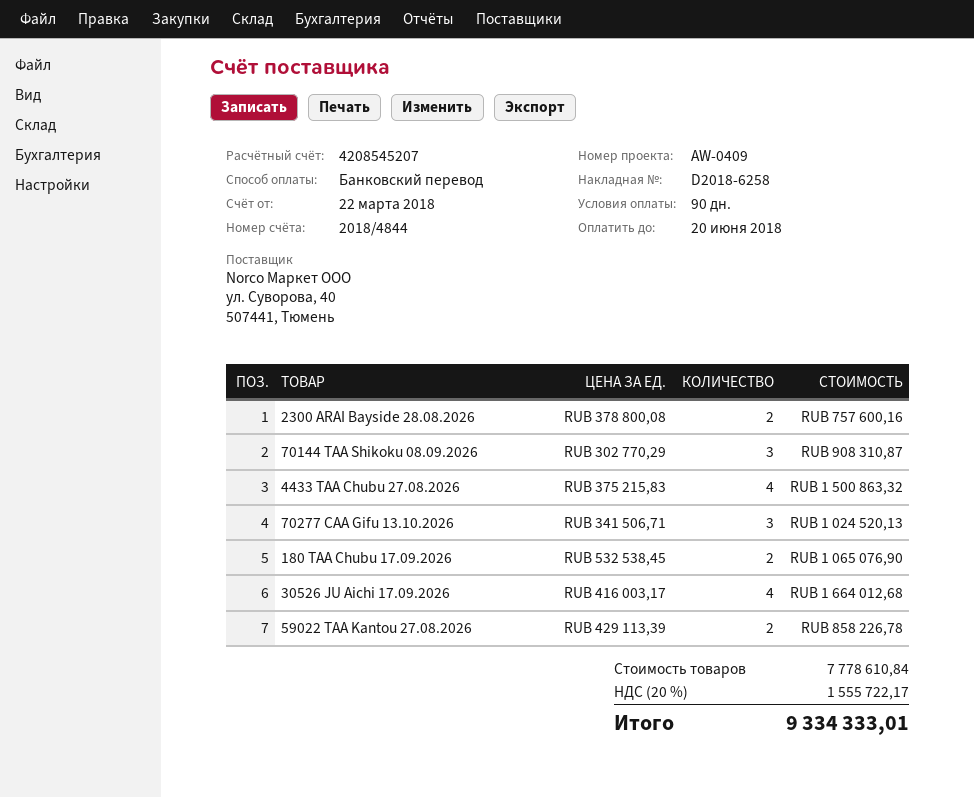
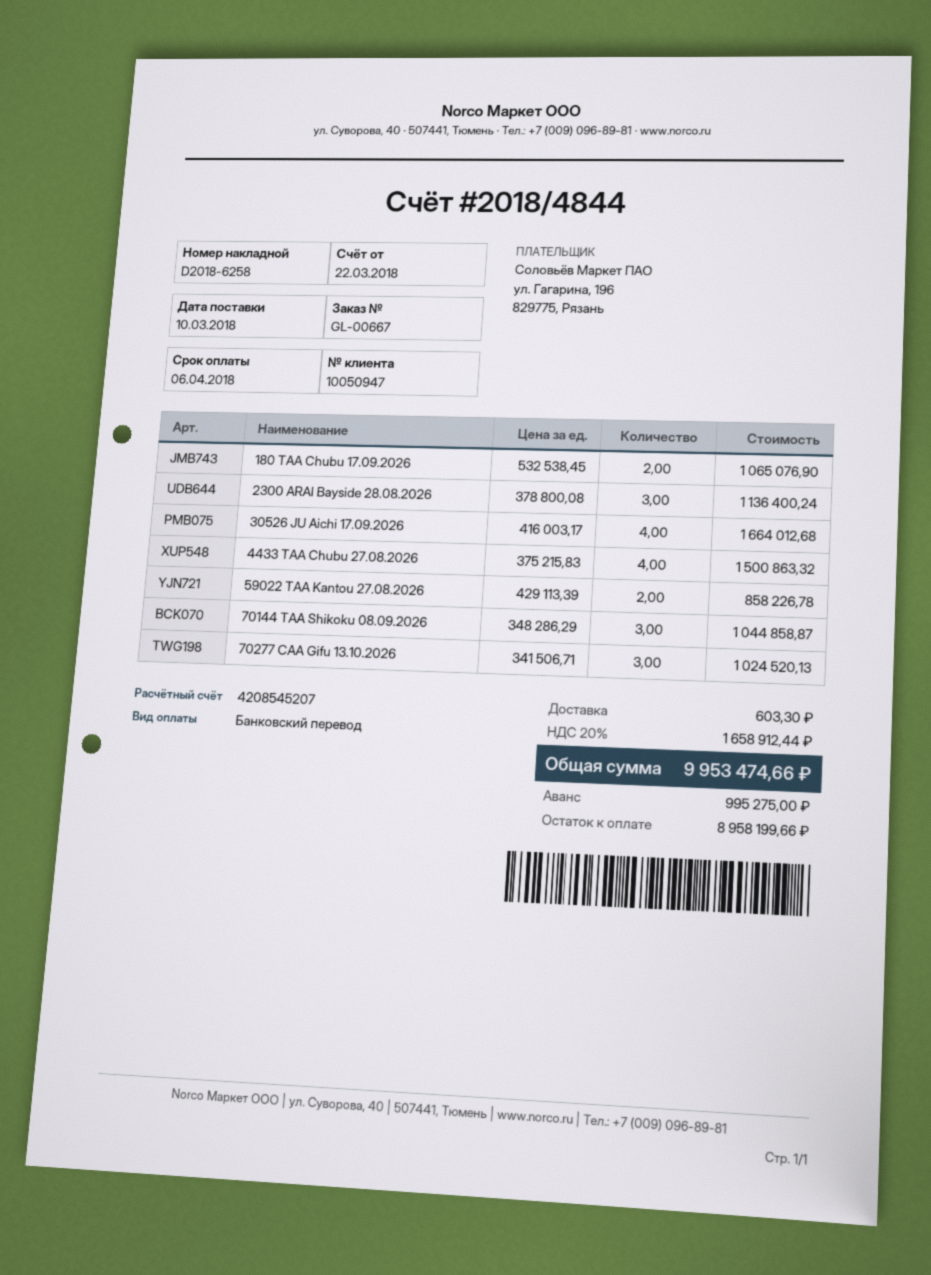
due date: 2018-06-20 -> 2018-04-06
2300 ARAI Bayside 28.08.2026: 2 x 378800.08 = 757600.16 -> 3 x 378800.08 = 1136400.24
70144 TAA Shikoku 08.09.2026: 3 x 302770.29 = 908310.87 -> 3 x 348286.29 = 1044858.87
shipping: none -> 603.30
tax: 20% = 1555722.17 -> 20% = 1658912.44
total: 9334333.01 -> 9953474.66

